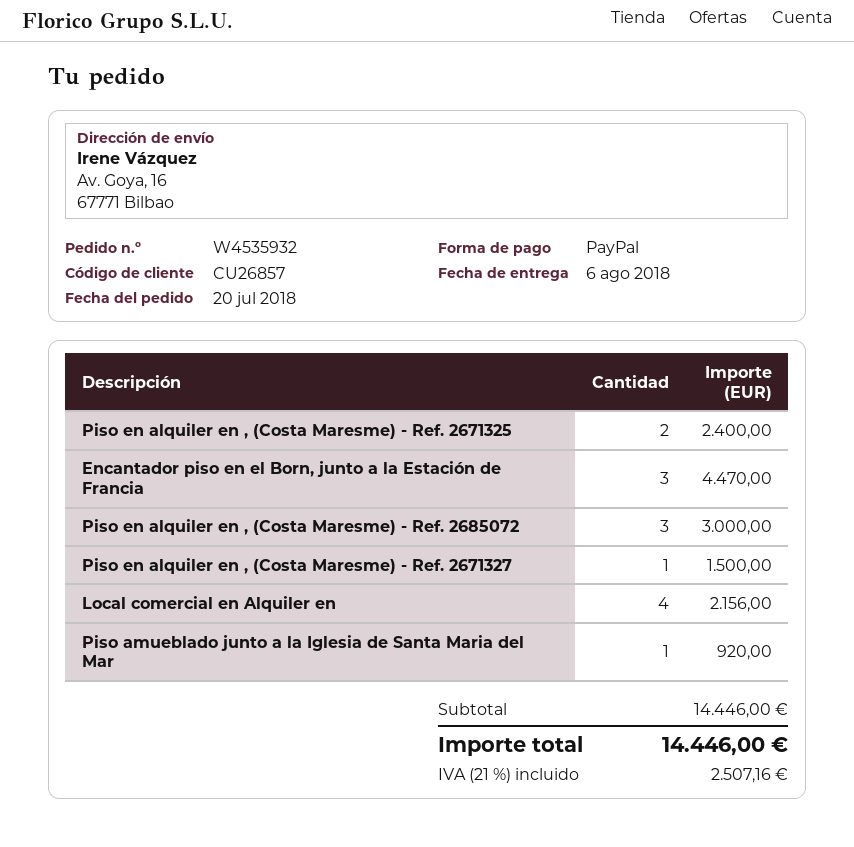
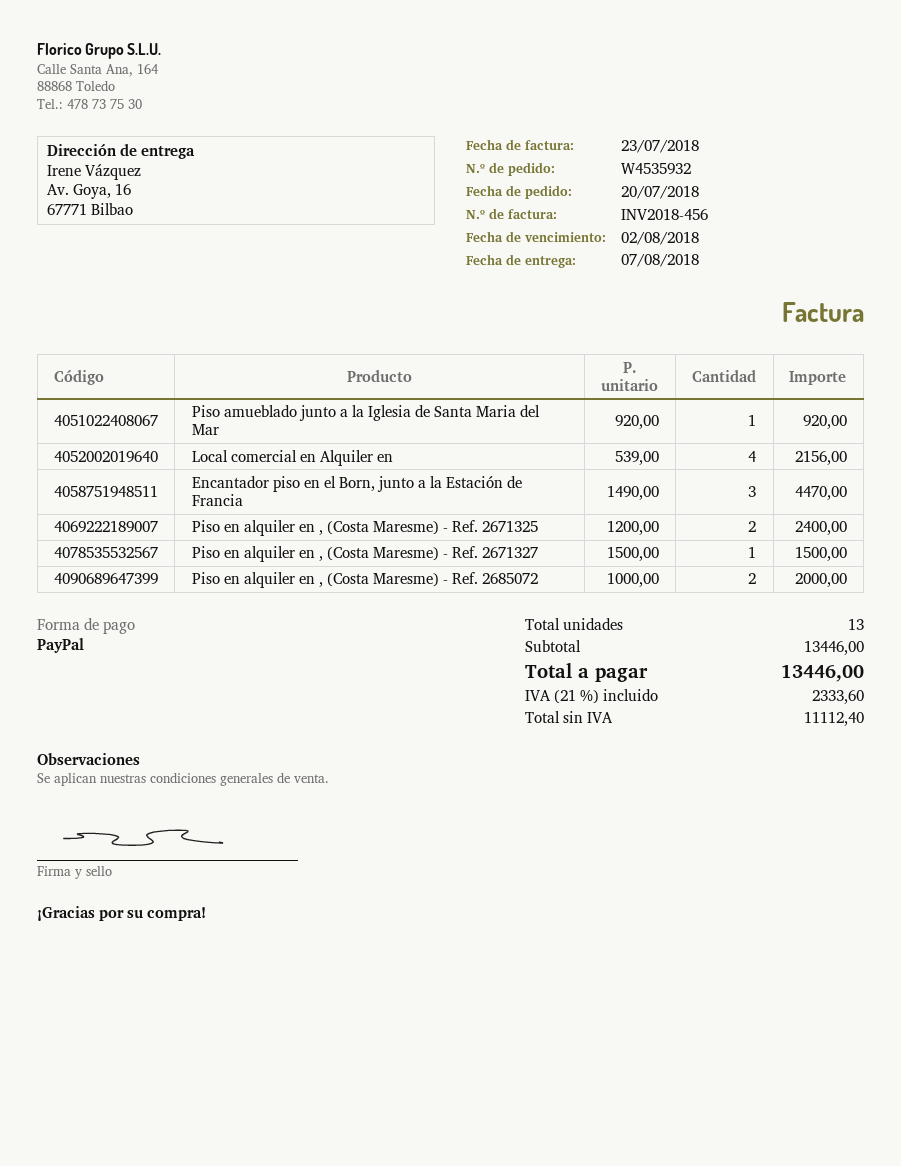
delivery date: 2018-08-06 -> 2018-08-07
Piso en alquiler en , (Costa Maresme) - Ref. 2685072: 3 for 3000.00 -> 2 for 2000.00
subtotal: 14446.00 -> 13446.00
tax: 21% = 2507.16 -> 21% = 2333.60
total: 14446.00 -> 13446.00

